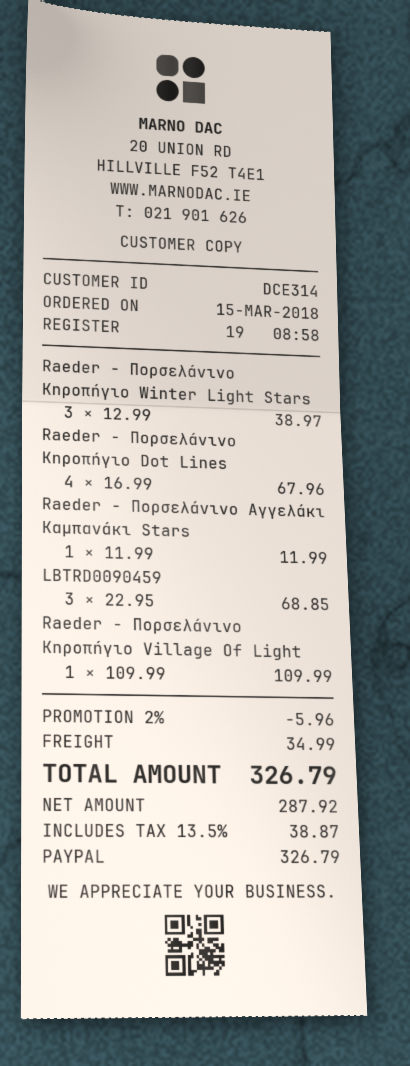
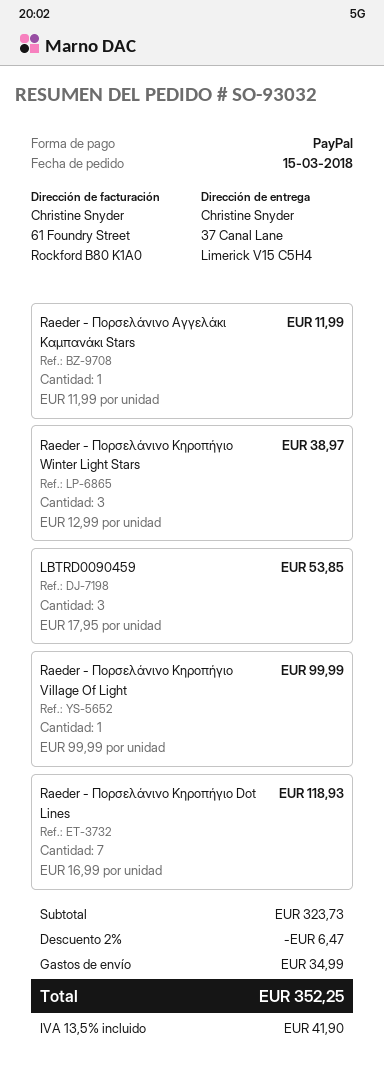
Raeder - Πορσελάνινο Κηροπήγιο Dot Lines: 4 x 16.99 = 67.96 -> 7 x 16.99 = 118.93
LBTRD0090459: 3 x 22.95 = 68.85 -> 3 x 17.95 = 53.85
Raeder - Πορσελάνινο Κηροπήγιο Village Of Light: 1 x 109.99 = 109.99 -> 1 x 99.99 = 99.99
discount: 2% = 5.96 -> 2% = 6.47
tax: 13.5% = 38.87 -> 13.5% = 41.90
total: 326.79 -> 352.25

